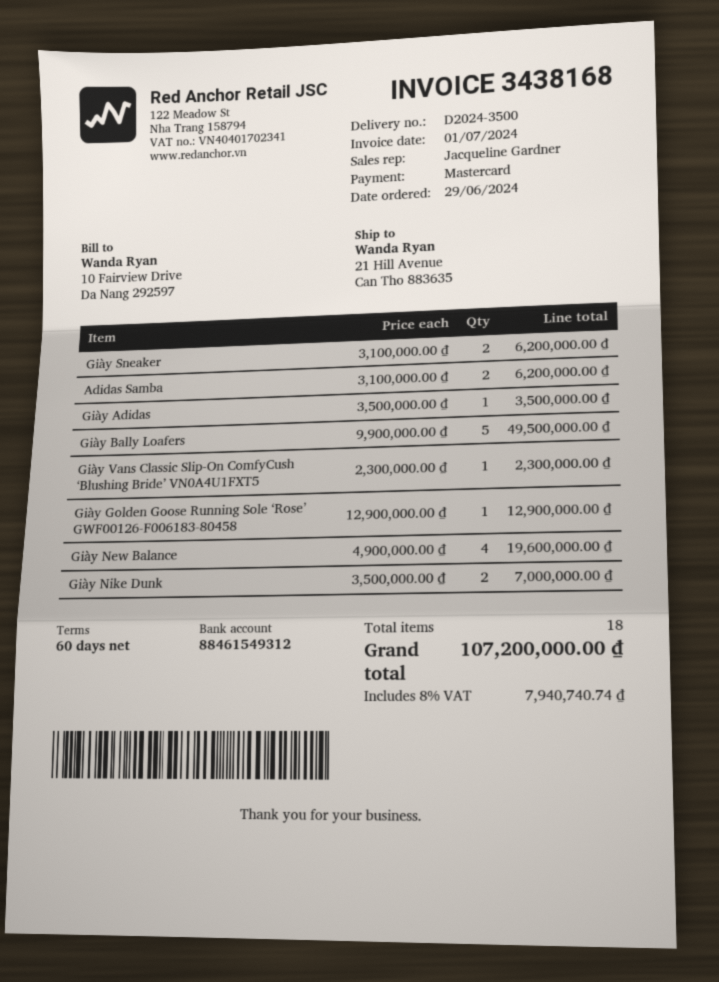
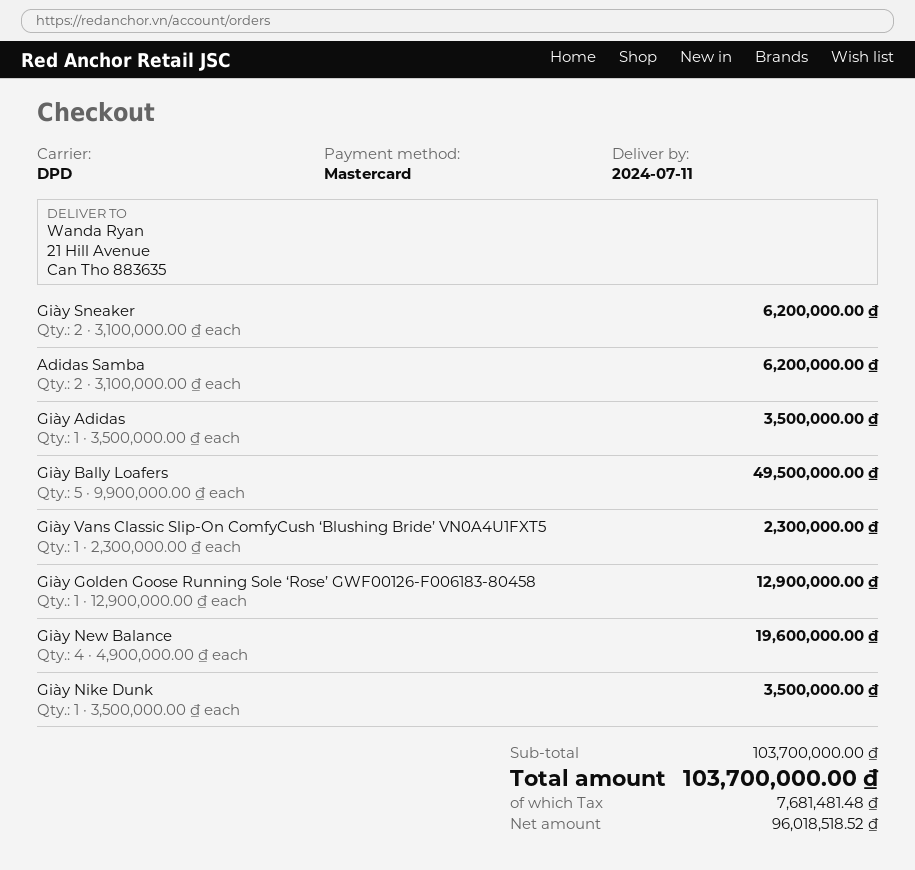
Giày Nike Dunk: 2 x 3500000.00 = 7000000.00 -> 1 x 3500000.00 = 3500000.00
tax: 7940740.74 -> 7681481.48
total: 107200000.00 -> 103700000.00

